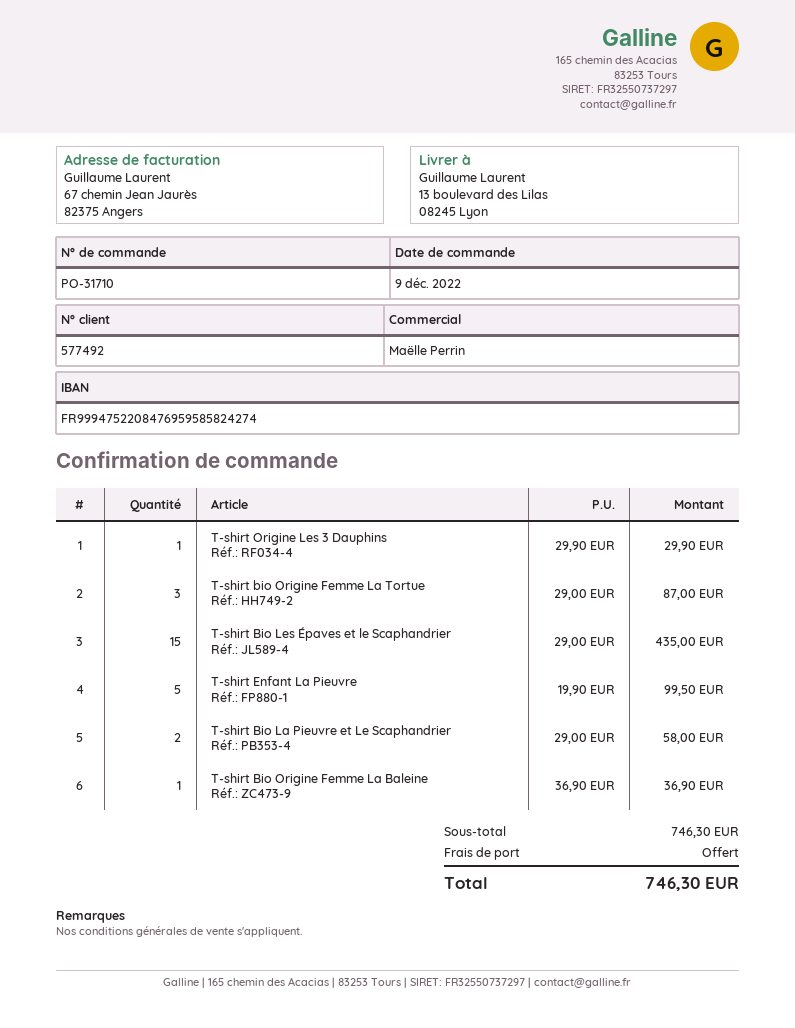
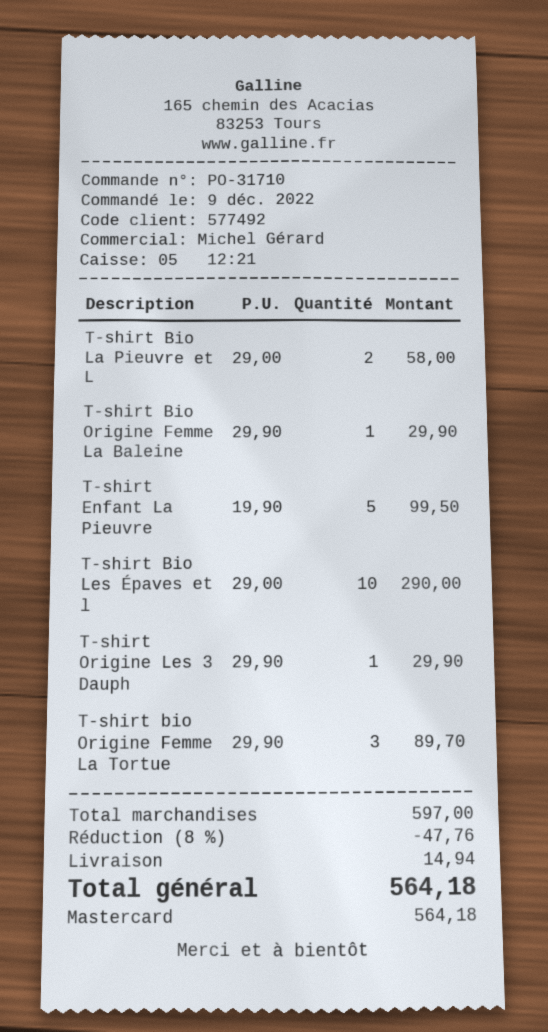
sales rep: Maëlle Perrin -> Michel Gérard
T-shirt bio Origine Femme La Tortue: 3 x 29.00 = 87.00 -> 3 x 29.90 = 89.70
T-shirt Bio Les Épaves et le Scaphandrier: 15 x 29.00 = 435.00 -> 10 x 29.00 = 290.00
T-shirt Bio Origine Femme La Baleine: 1 x 36.90 = 36.90 -> 1 x 29.90 = 29.90
subtotal: 746.30 -> 597.00
discount: none -> 8% = 47.76
shipping: 0.00 -> 14.94
total: 746.30 -> 564.18

